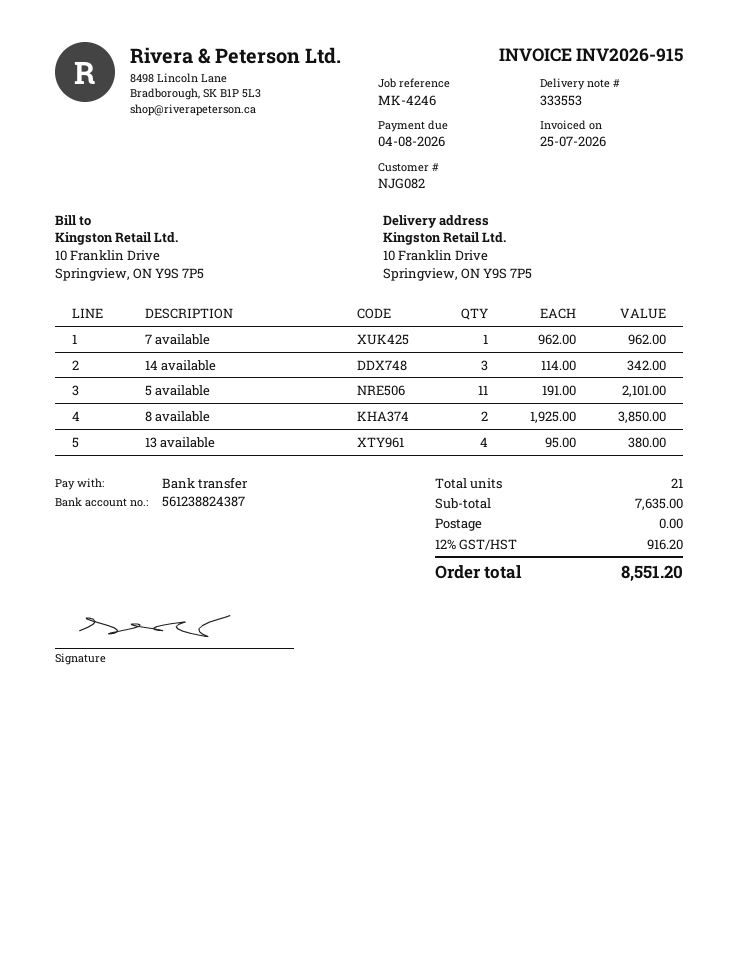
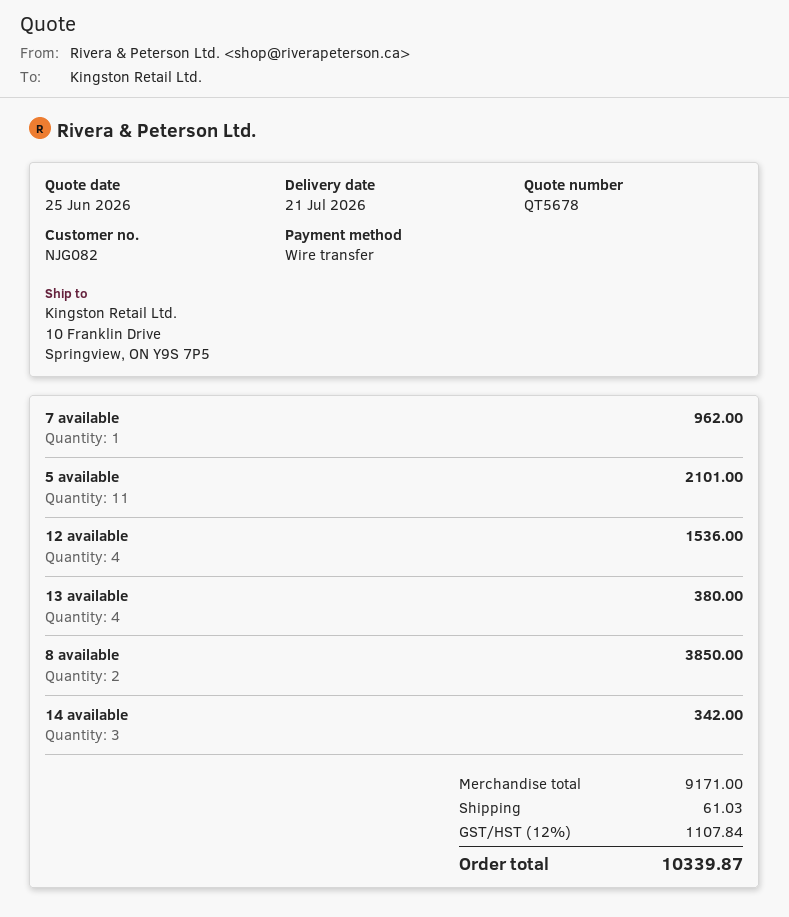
12 available: none -> 4 for 1536.00
subtotal: 7635.00 -> 9171.00
shipping: 0.00 -> 61.03
tax: 12% = 916.20 -> 12% = 1107.84
total: 8551.20 -> 10339.87

